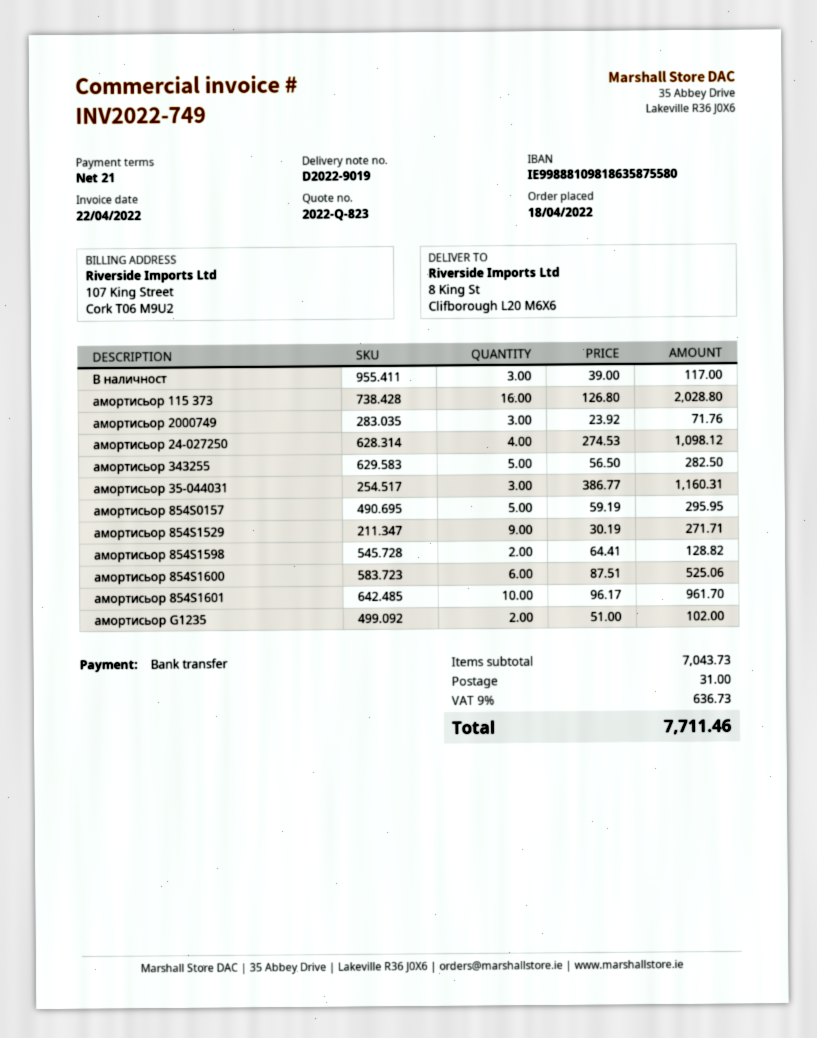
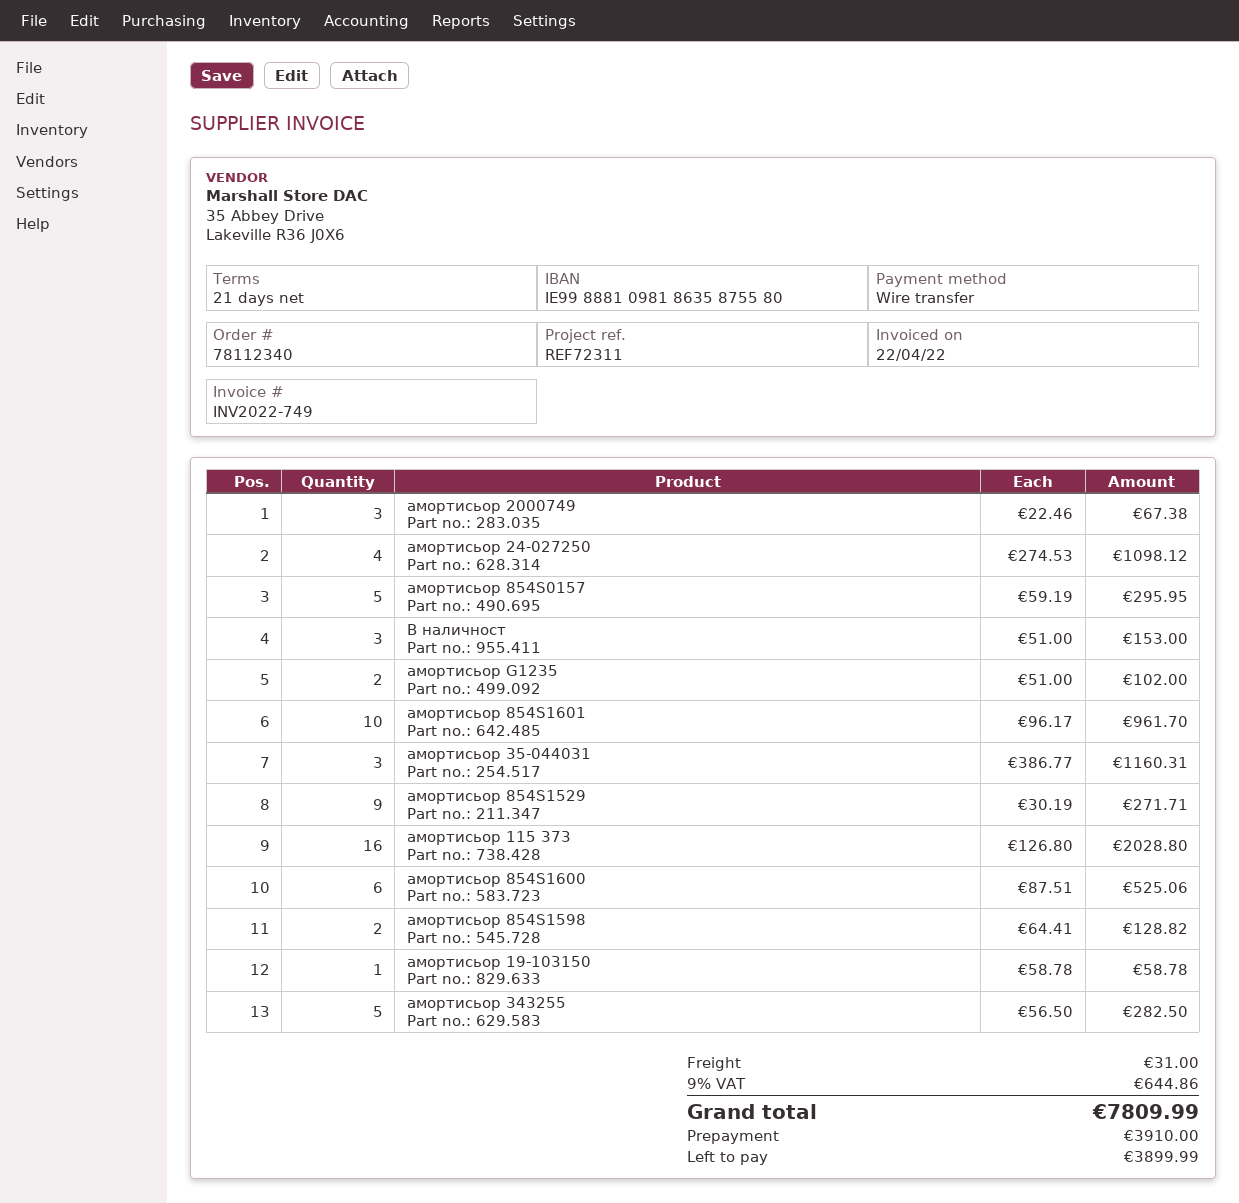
В наличност: 3 x 39.00 = 117.00 -> 3 x 51.00 = 153.00
амортисьор 2000749: 3 x 23.92 = 71.76 -> 3 x 22.46 = 67.38
амортисьор 19-103150: none -> 1 x 58.78 = 58.78
tax: 9% = 636.73 -> 9% = 644.86
total: 7711.46 -> 7809.99

